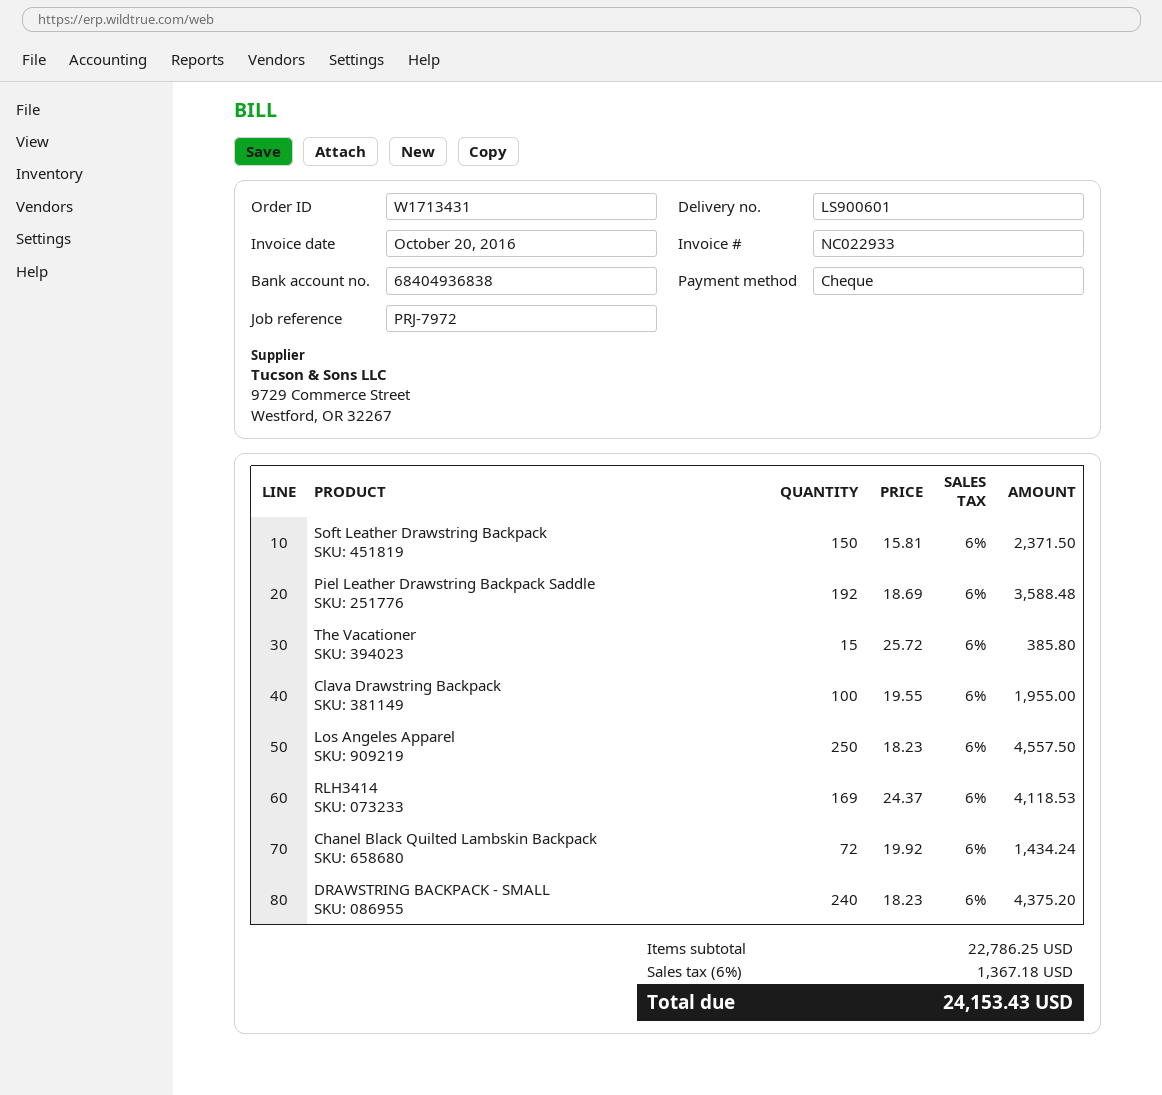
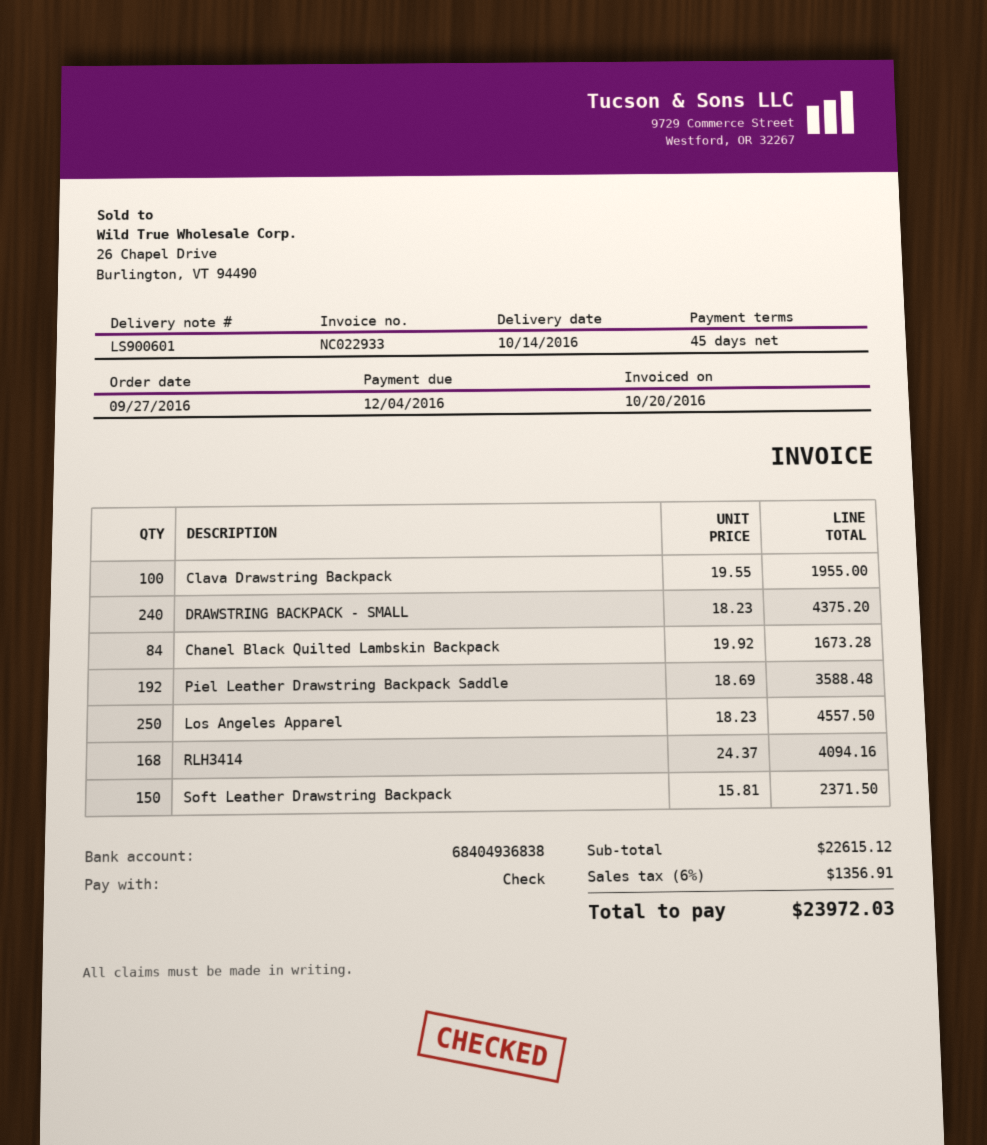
The Vacationer: 15 x 25.72 = 385.80 -> none
RLH3414: 169 x 24.37 = 4118.53 -> 168 x 24.37 = 4094.16
Chanel Black Quilted Lambskin Backpack: 72 x 19.92 = 1434.24 -> 84 x 19.92 = 1673.28
subtotal: 22786.25 -> 22615.12
tax: 6% = 1367.18 -> 6% = 1356.91
total: 24153.43 -> 23972.03

